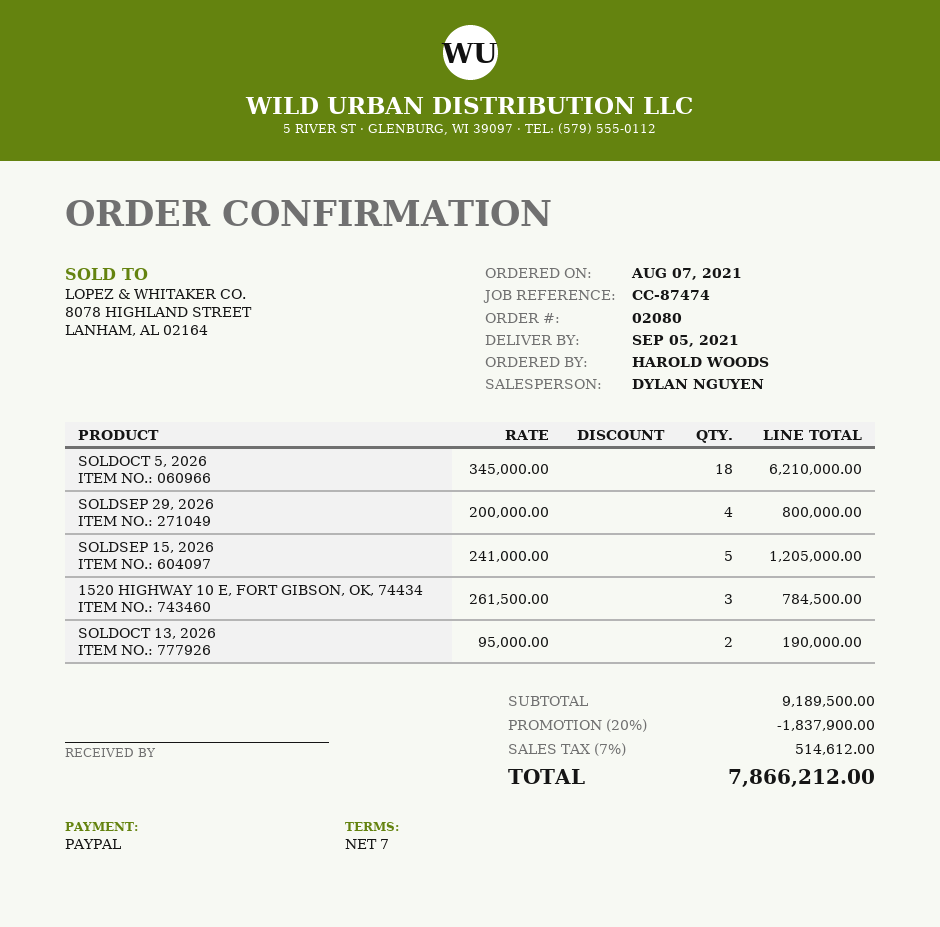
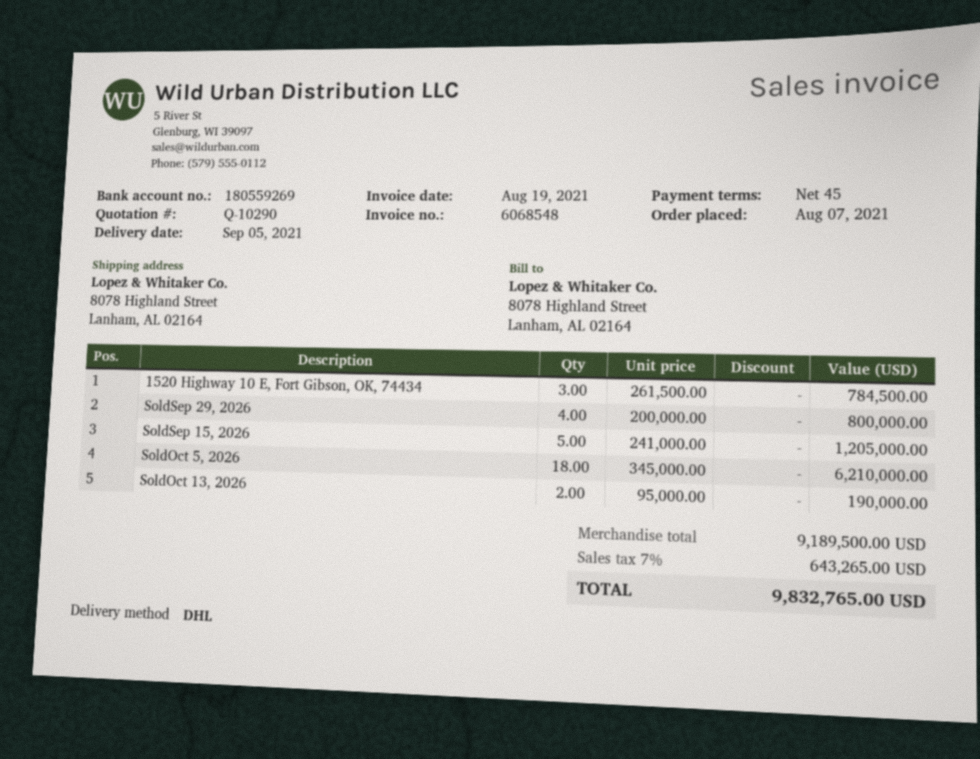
payment terms: 7 days -> 45 days
discount: 20% = 1837900.00 -> none
tax: 7% = 514612.00 -> 7% = 643265.00
total: 7866212.00 -> 9832765.00

